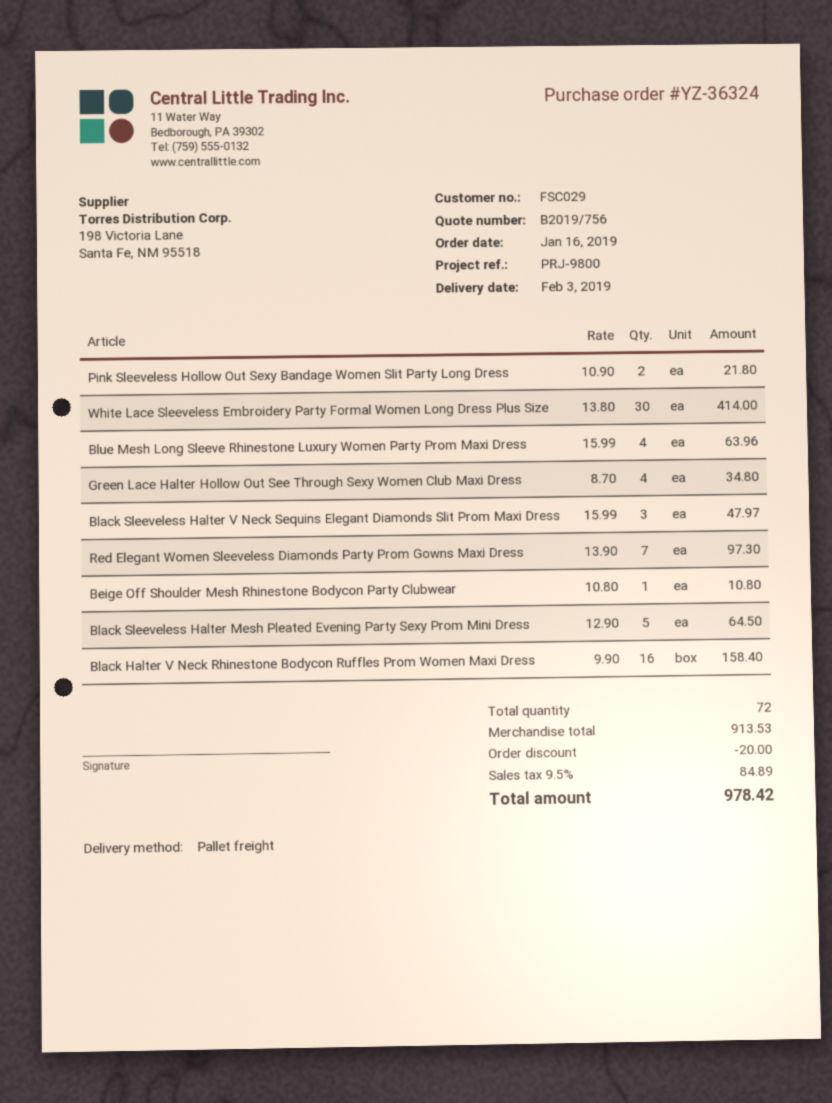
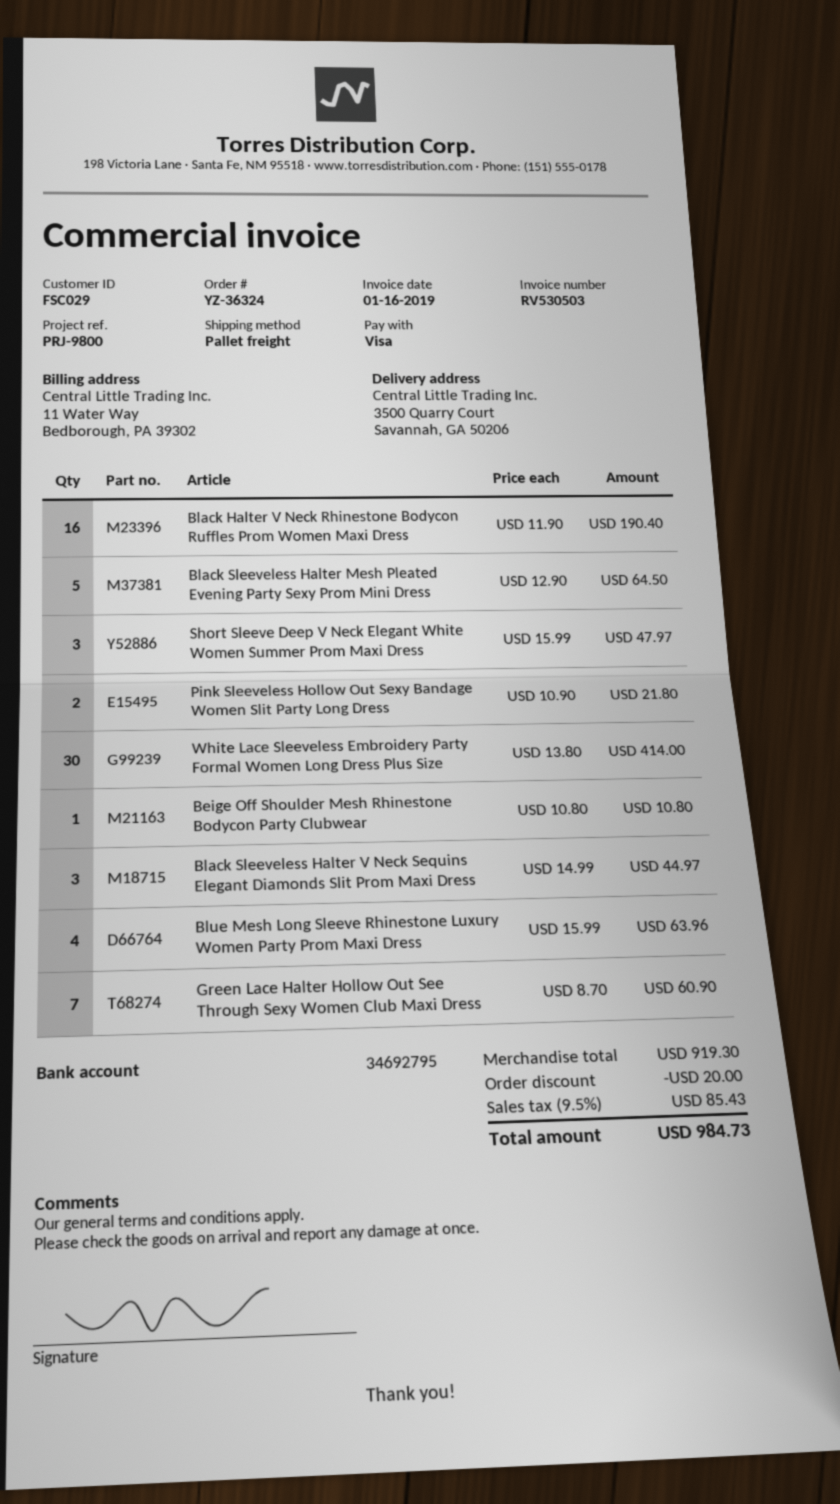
Green Lace Halter Hollow Out See Through Sexy Women Club Maxi Dress: 4 x 8.70 = 34.80 -> 7 x 8.70 = 60.90
Black Sleeveless Halter V Neck Sequins Elegant Diamonds Slit Prom Maxi Dress: 3 x 15.99 = 47.97 -> 3 x 14.99 = 44.97
Red Elegant Women Sleeveless Diamonds Party Prom Gowns Maxi Dress: 7 x 13.90 = 97.30 -> none
Black Halter V Neck Rhinestone Bodycon Ruffles Prom Women Maxi Dress: 16 x 9.90 = 158.40 -> 16 x 11.90 = 190.40
Short Sleeve Deep V Neck Elegant White Women Summer Prom Maxi Dress: none -> 3 x 15.99 = 47.97
subtotal: 913.53 -> 919.30
tax: 9.5% = 84.89 -> 9.5% = 85.43
total: 978.42 -> 984.73

